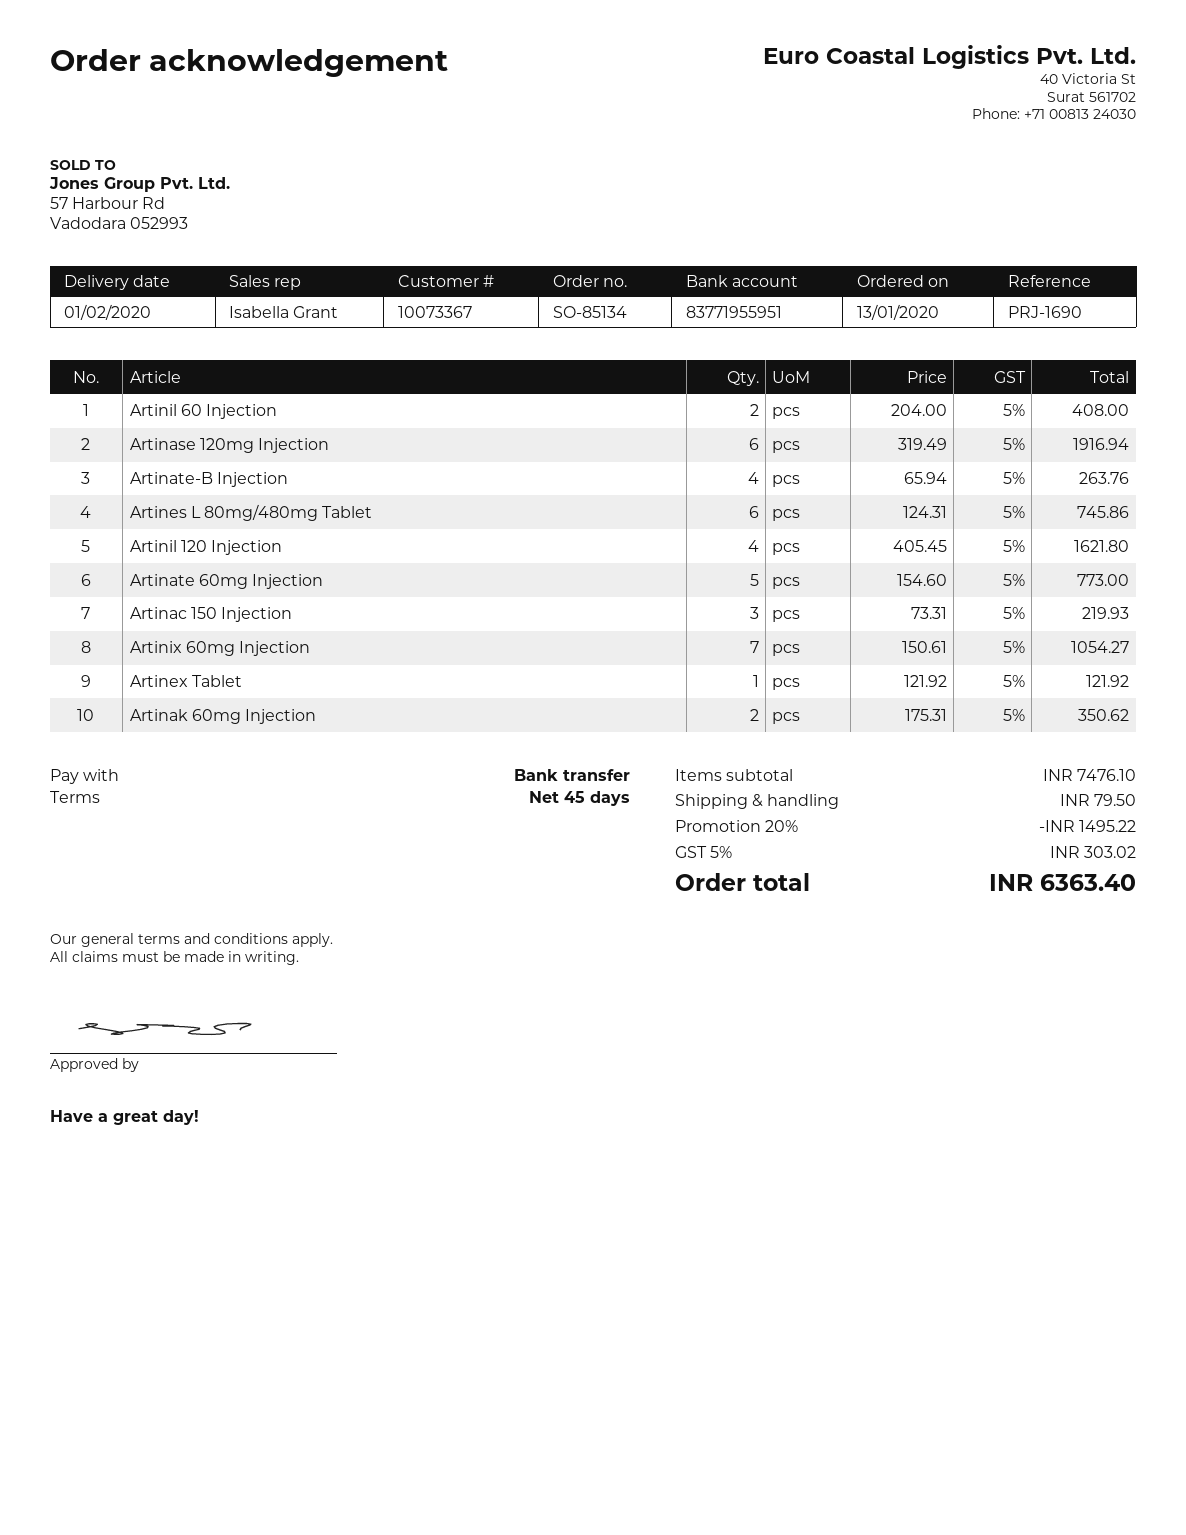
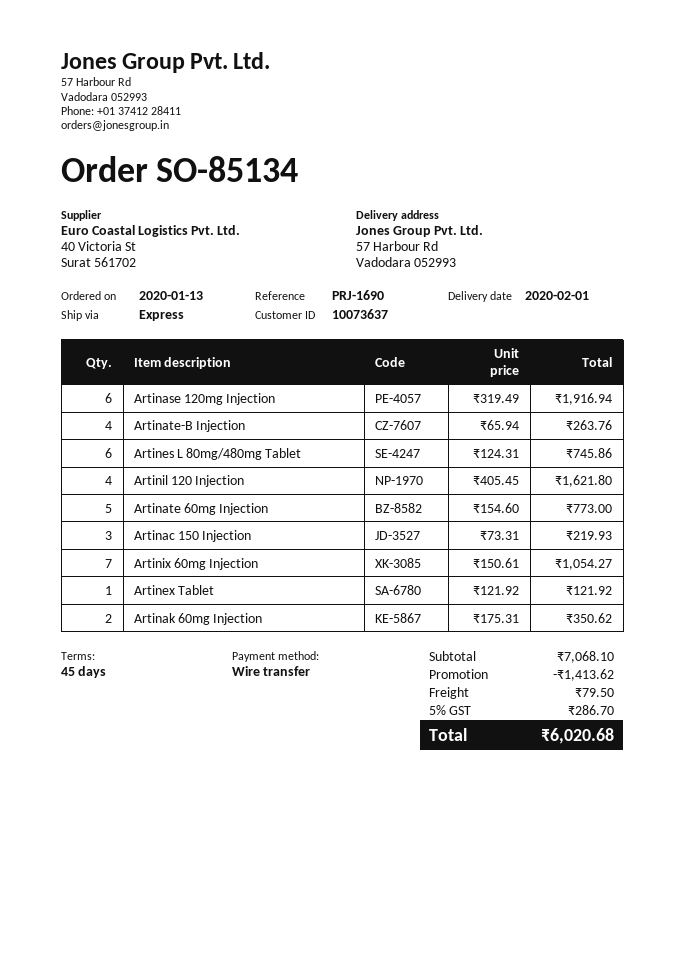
customer number: 10073367 -> 10073637
Artinil 60 Injection: 2 x 204.00 = 408.00 -> none
subtotal: 7476.10 -> 7068.10
discount: 1495.22 -> 1413.62
tax: 5% = 303.02 -> 5% = 286.70
total: 6363.40 -> 6020.68

